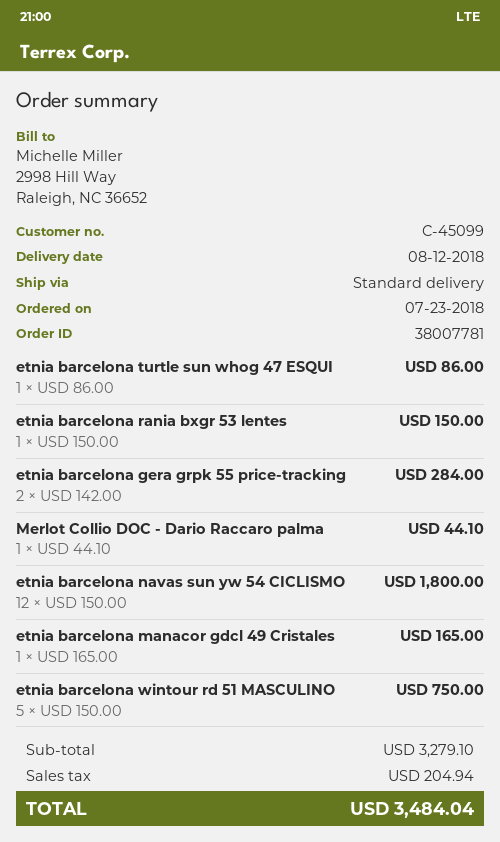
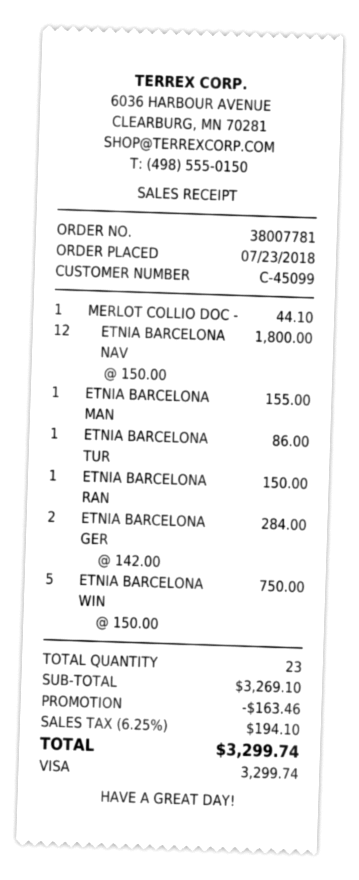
etnia barcelona manacor gdcl 49 Cristales: 1 x 165.00 = 165.00 -> 1 x 155.00 = 155.00
subtotal: 3279.10 -> 3269.10
discount: none -> 163.46
tax: 204.94 -> 194.10
total: 3484.04 -> 3299.74

